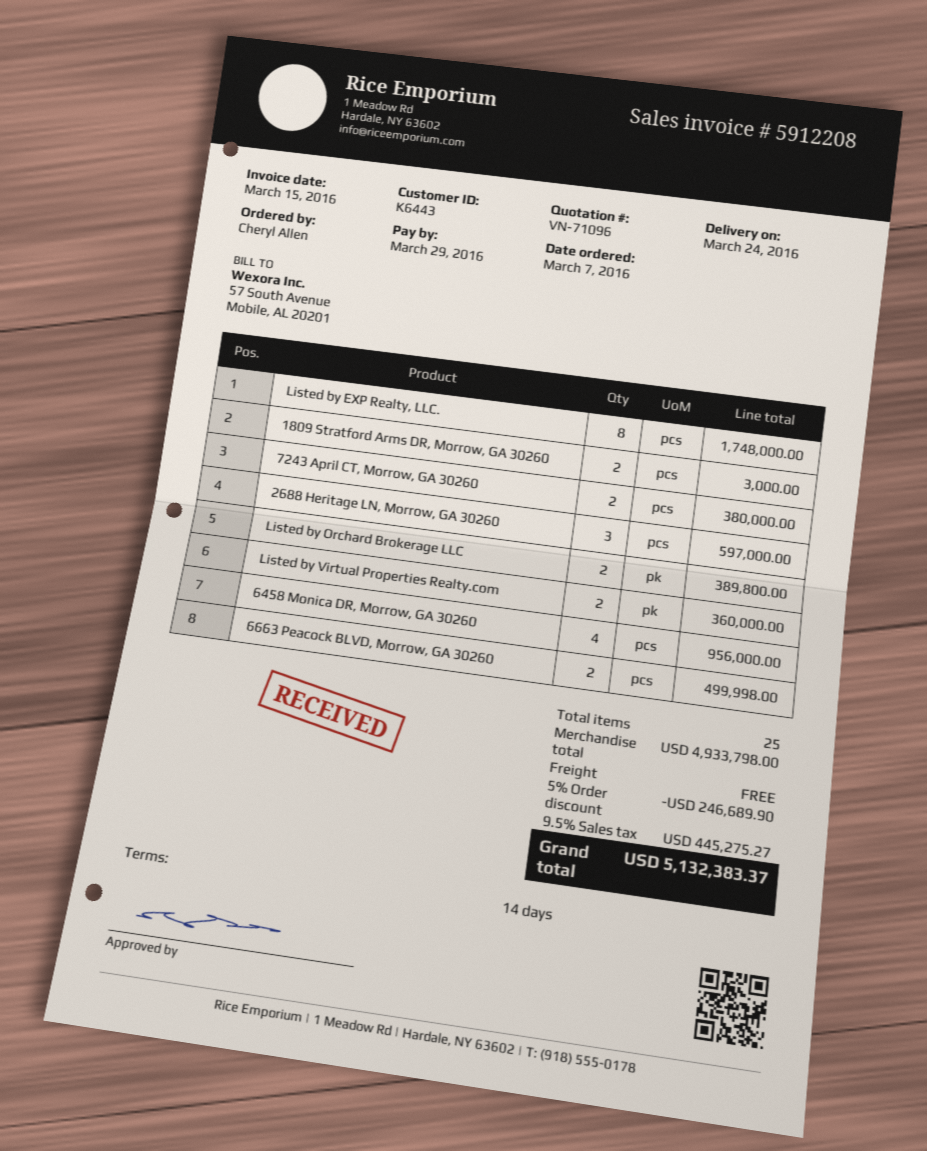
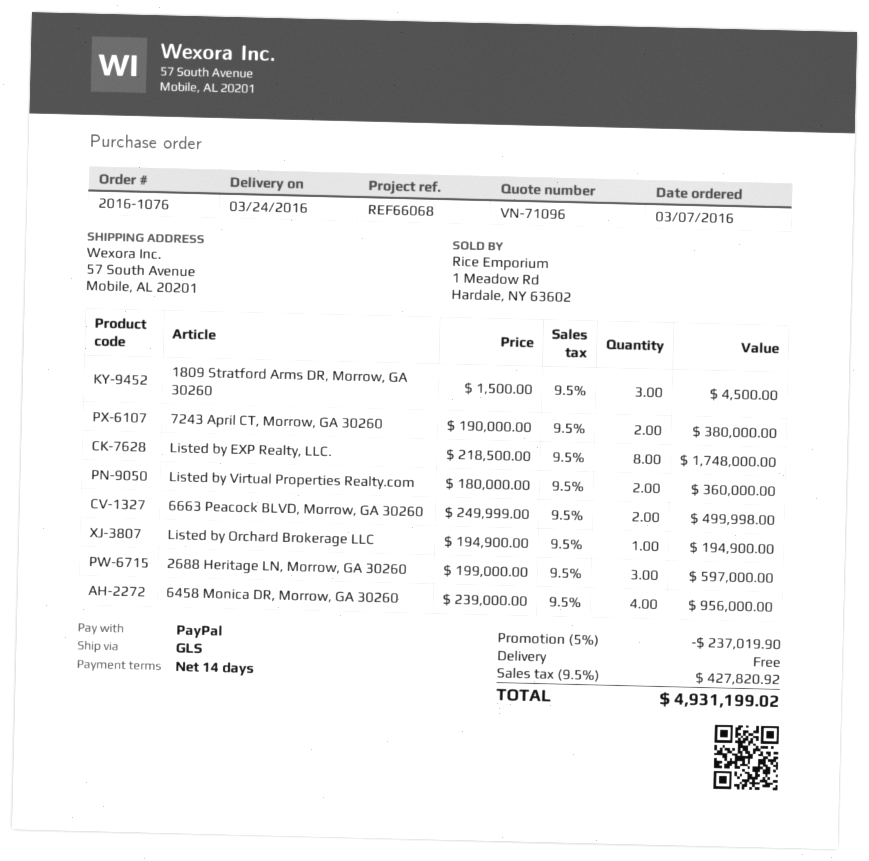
1809 Stratford Arms DR, Morrow, GA 30260: 2 for 3000.00 -> 3 for 4500.00
Listed by Orchard Brokerage LLC: 2 for 389800.00 -> 1 for 194900.00
discount: 5% = 246689.90 -> 5% = 237019.90
tax: 9.5% = 445275.27 -> 9.5% = 427820.92
total: 5132383.37 -> 4931199.02

